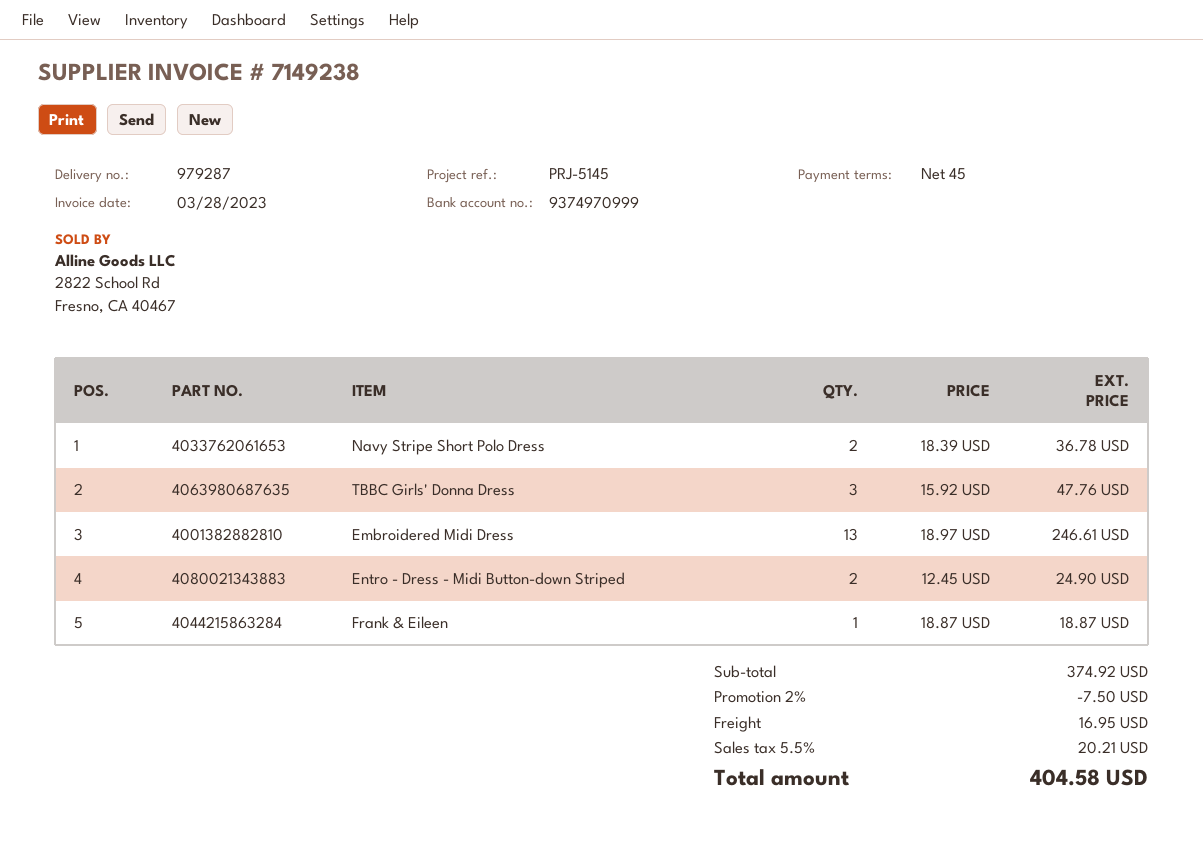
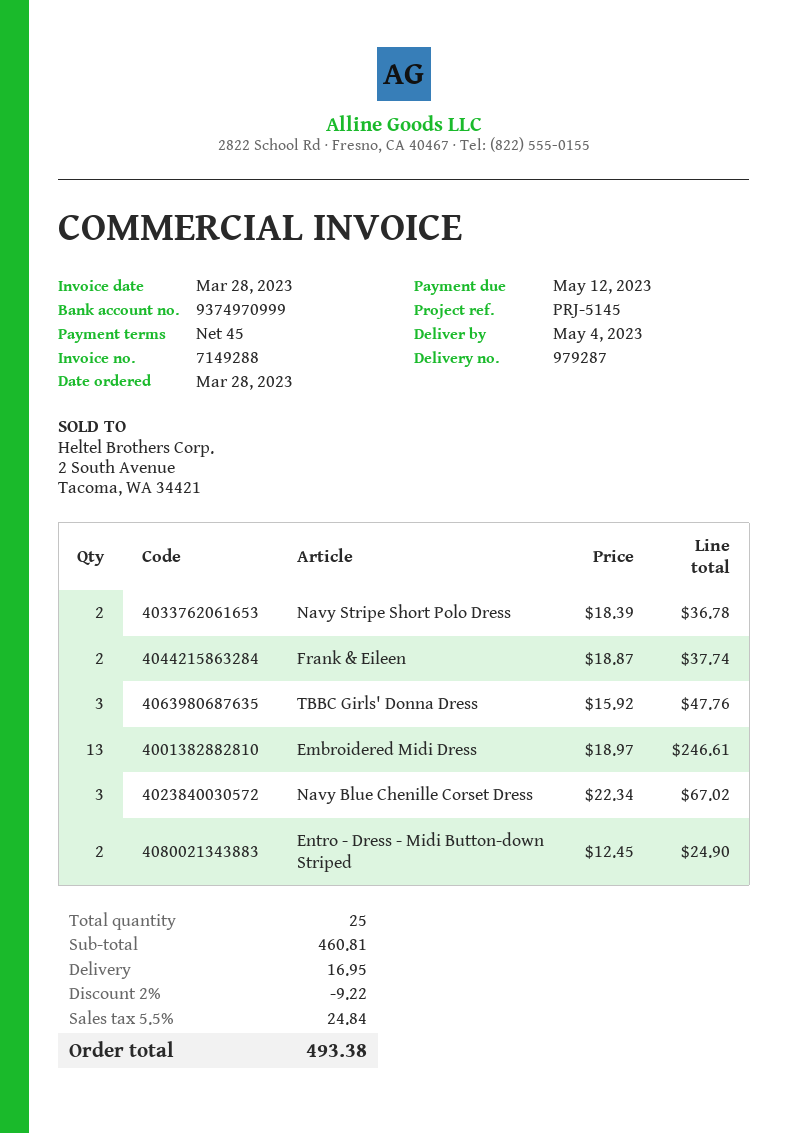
invoice number: 7149238 -> 7149288
Frank & Eileen: 1 x 18.87 = 18.87 -> 2 x 18.87 = 37.74
Navy Blue Chenille Corset Dress: none -> 3 x 22.34 = 67.02
subtotal: 374.92 -> 460.81
discount: 2% = 7.50 -> 2% = 9.22
tax: 5.5% = 20.21 -> 5.5% = 24.84
total: 404.58 -> 493.38

